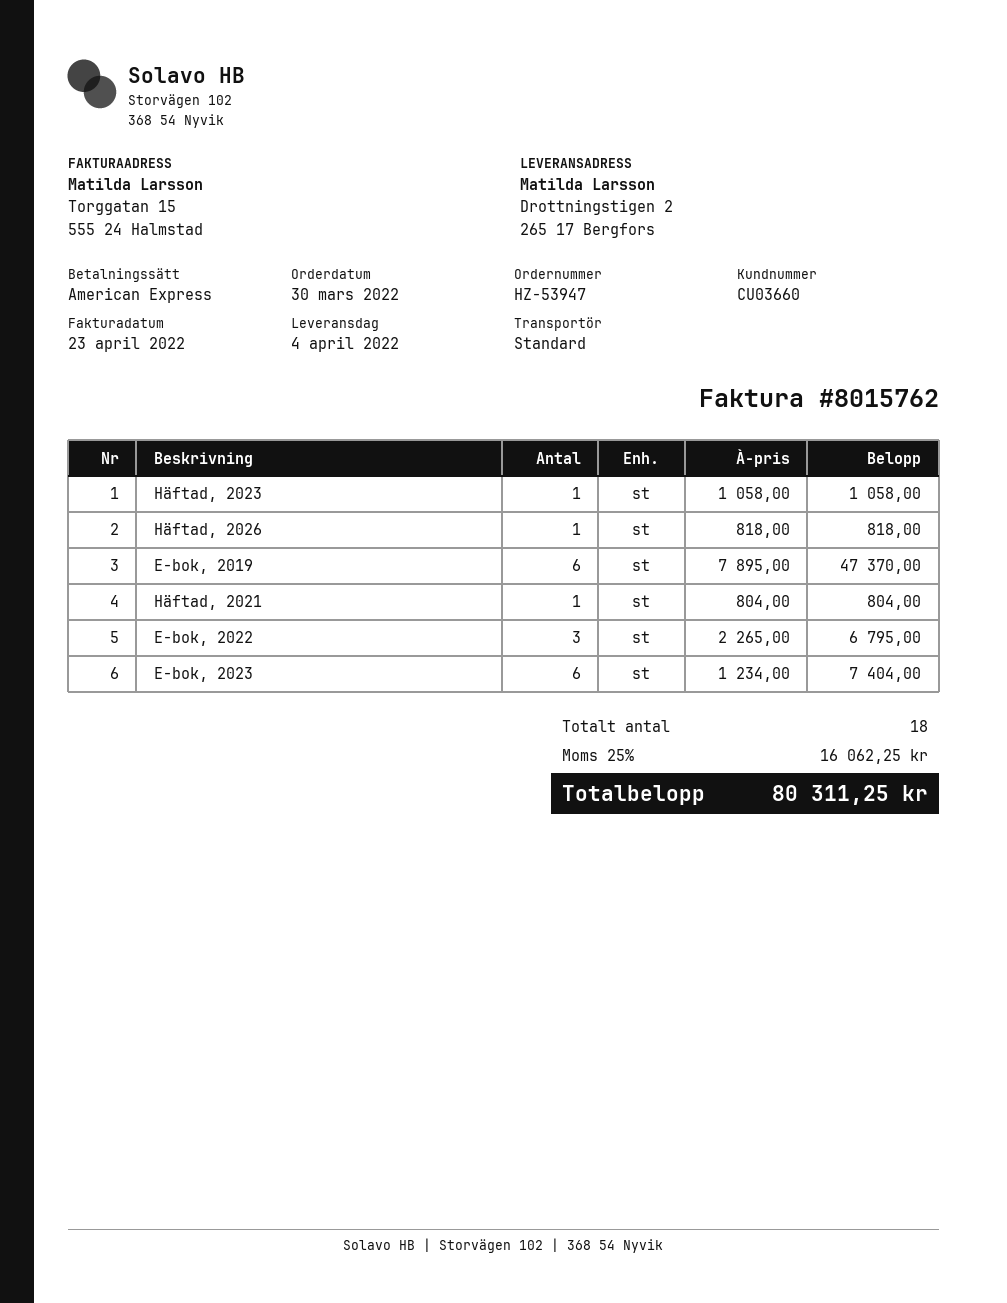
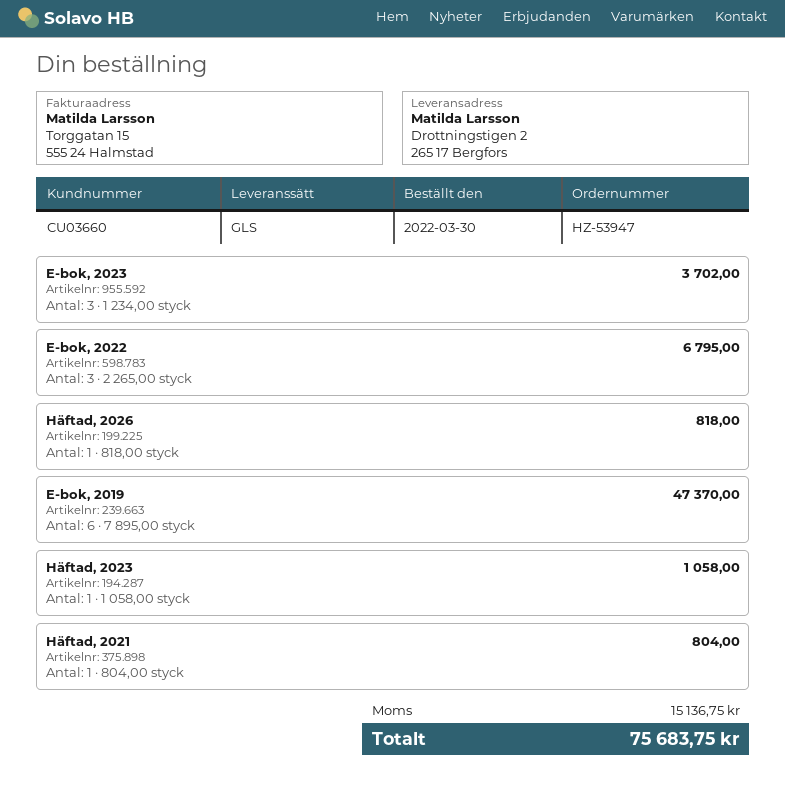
shipping method: standard -> GLS
E-bok, 2023: 6 x 1234.00 = 7404.00 -> 3 x 1234.00 = 3702.00
tax: 16062.25 -> 15136.75
total: 80311.25 -> 75683.75

